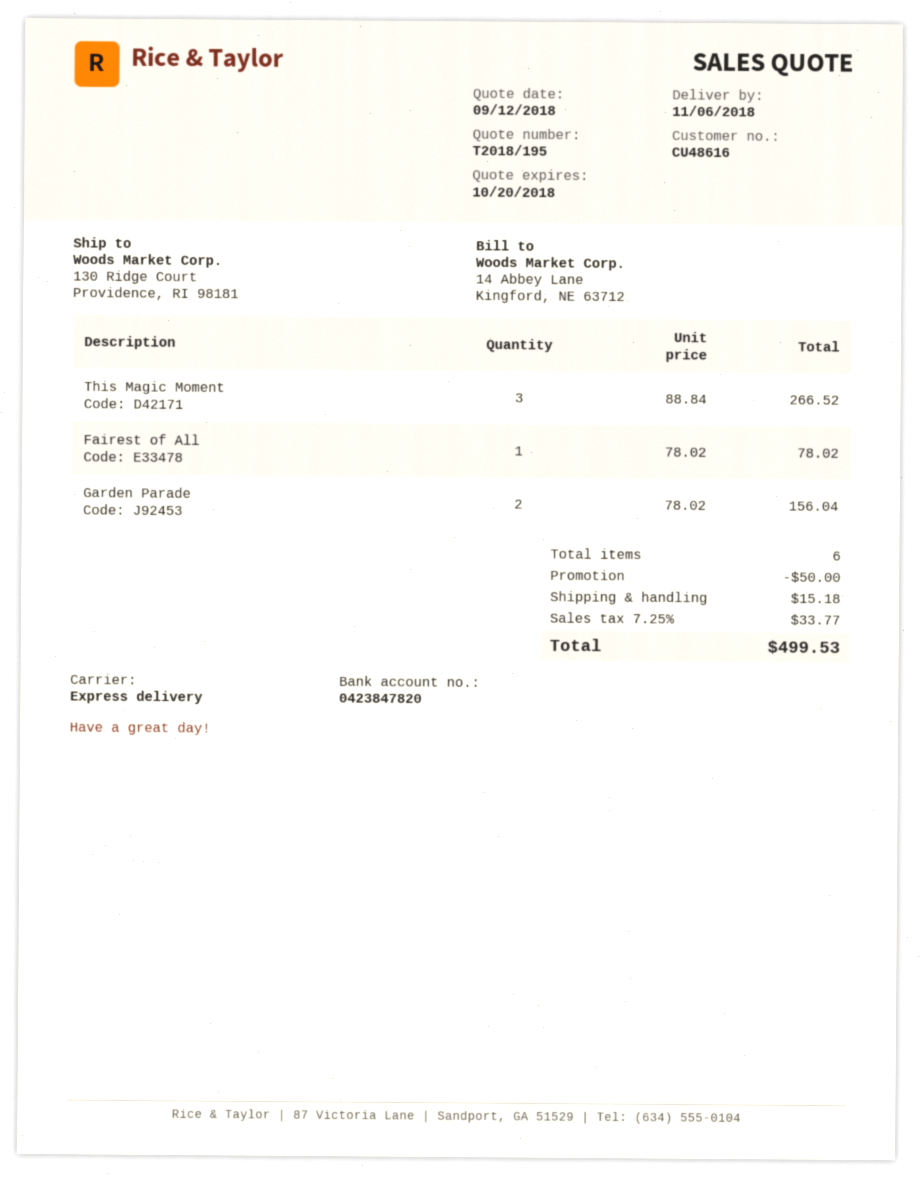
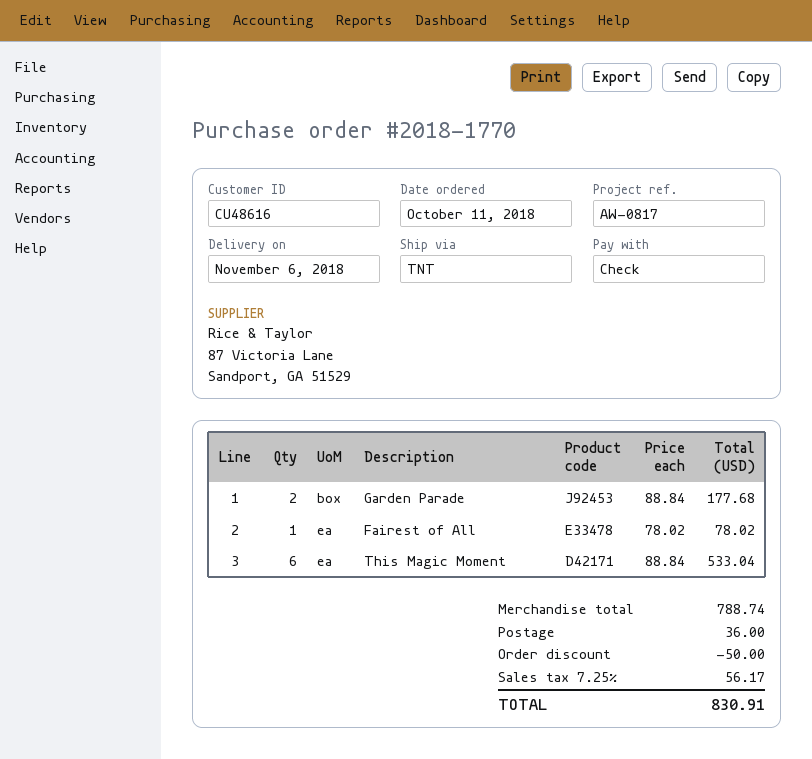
shipping method: express -> TNT
This Magic Moment: 3 x 88.84 = 266.52 -> 6 x 88.84 = 533.04
Garden Parade: 2 x 78.02 = 156.04 -> 2 x 88.84 = 177.68
shipping: 15.18 -> 36.00
tax: 7.25% = 33.77 -> 7.25% = 56.17
total: 499.53 -> 830.91

